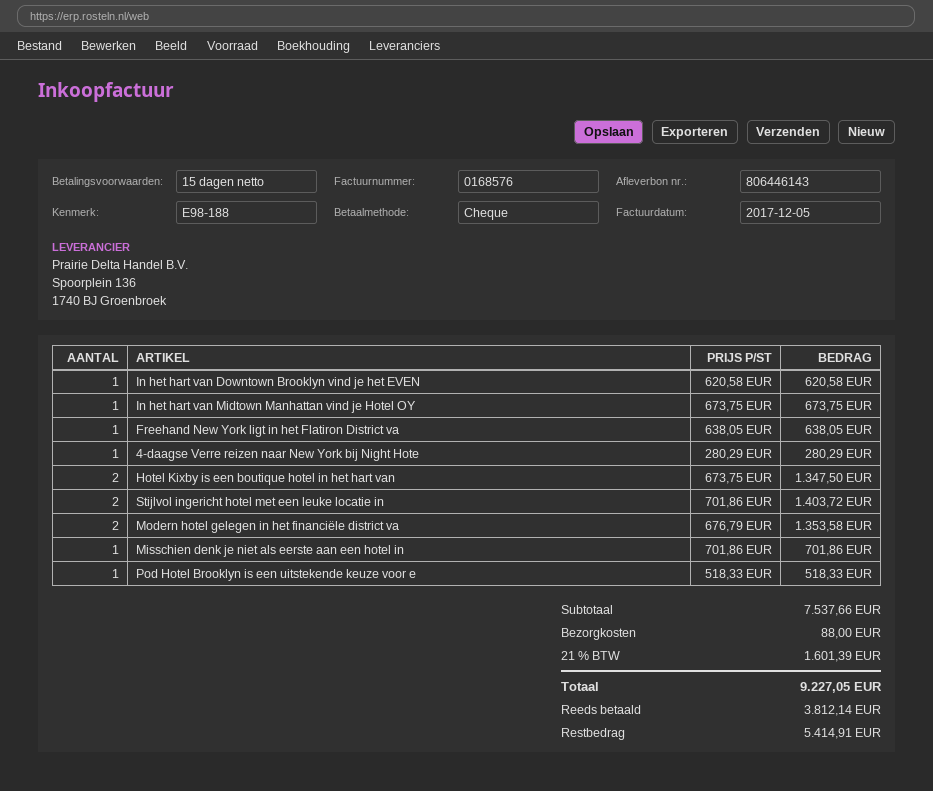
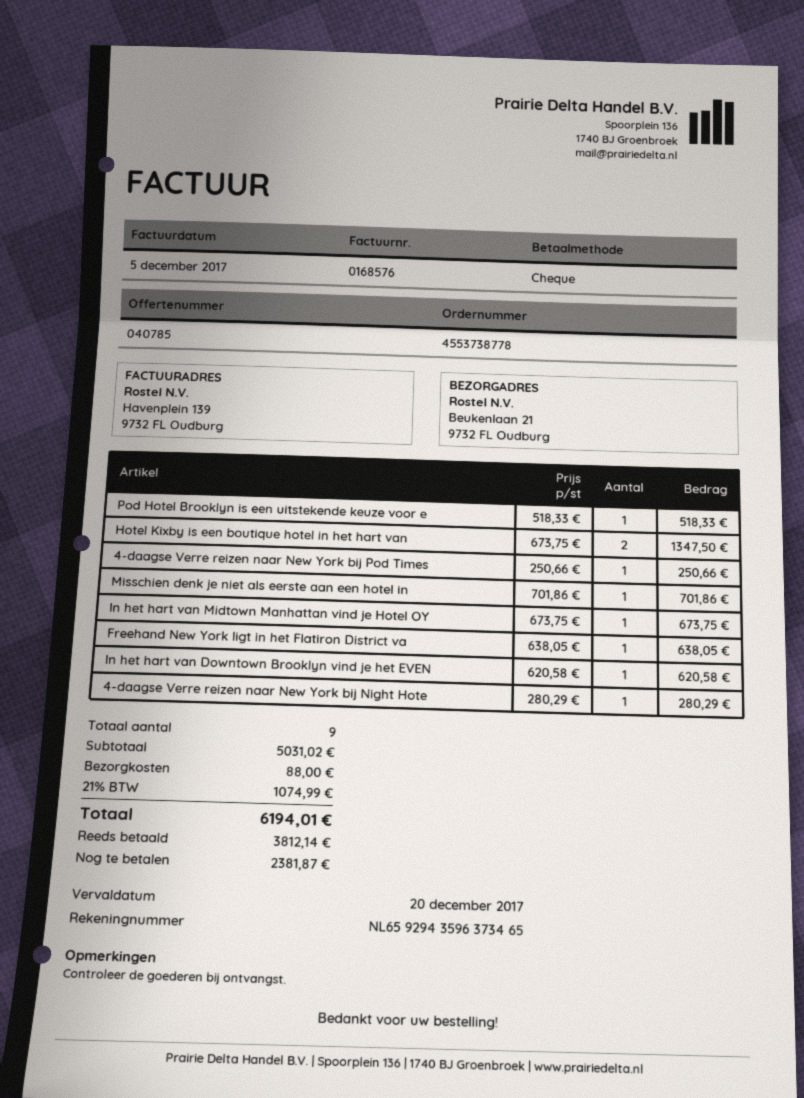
Stijlvol ingericht hotel met een leuke locatie in: 2 x 701.86 = 1403.72 -> none
Modern hotel gelegen in het financiële district va: 2 x 676.79 = 1353.58 -> none
4-daagse Verre reizen naar New York bij Pod Times: none -> 1 x 250.66 = 250.66
subtotal: 7537.66 -> 5031.02
tax: 21% = 1601.39 -> 21% = 1074.99
total: 9227.05 -> 6194.01
balance: 5414.91 -> 2381.87

